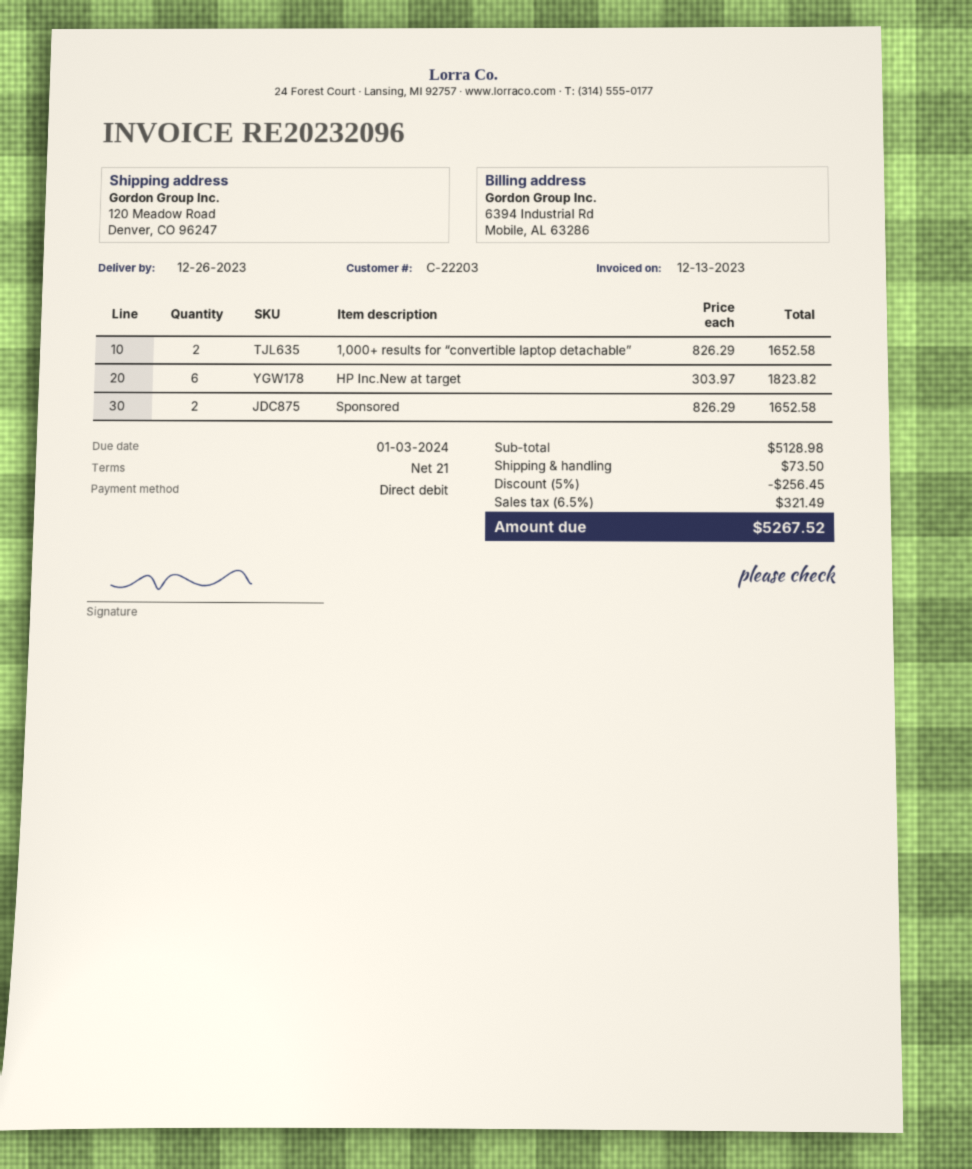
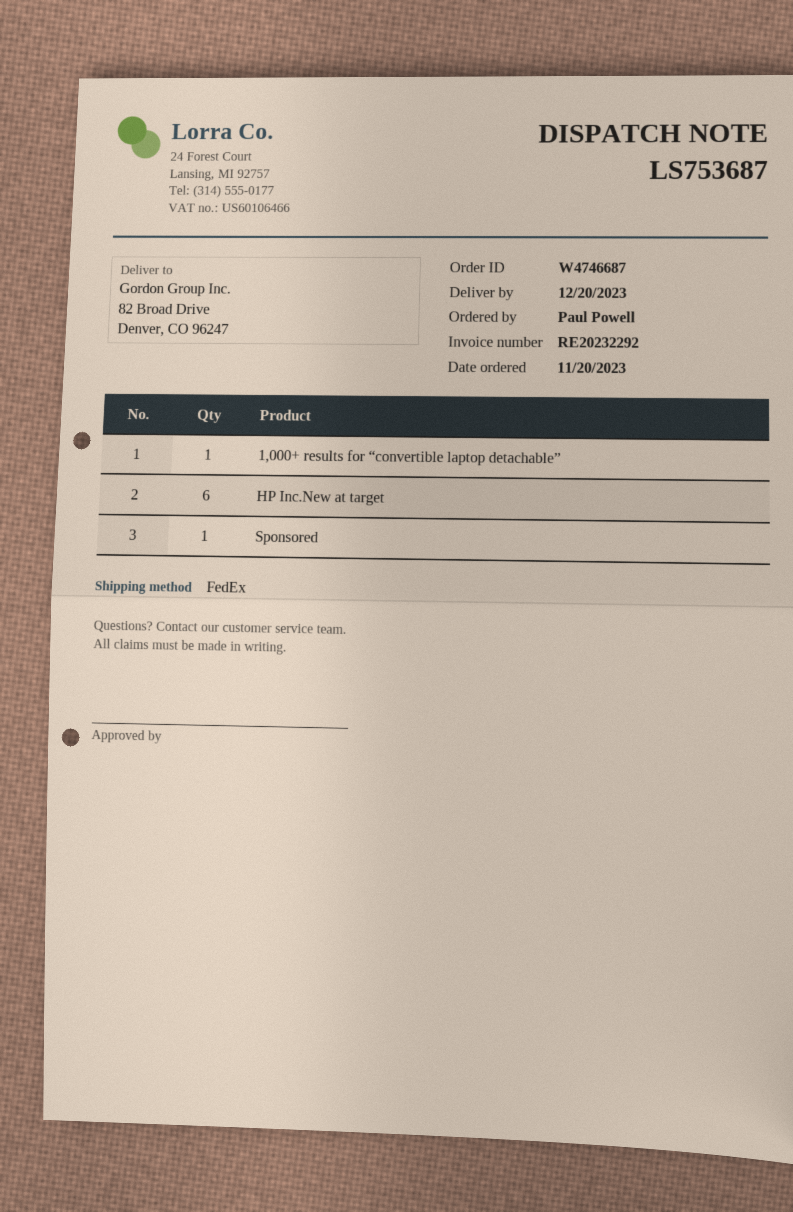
delivery date: 2023-12-26 -> 2023-12-20
invoice number: RE20232096 -> RE20232292
ship to: 120 Meadow Road, Denver, CO 96247 -> 82 Broad Drive, Denver, CO 96247
1,000+ results for “convertible laptop detachable”: 2 -> 1
Sponsored: 2 -> 1

